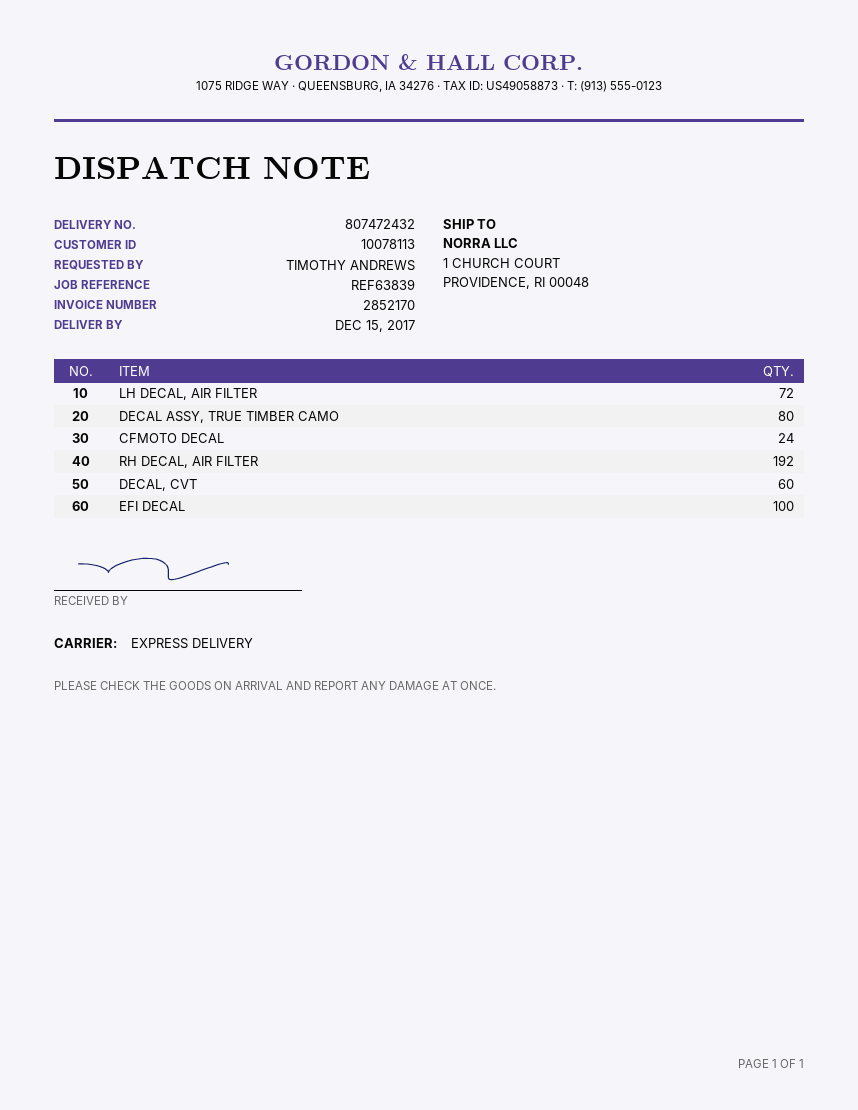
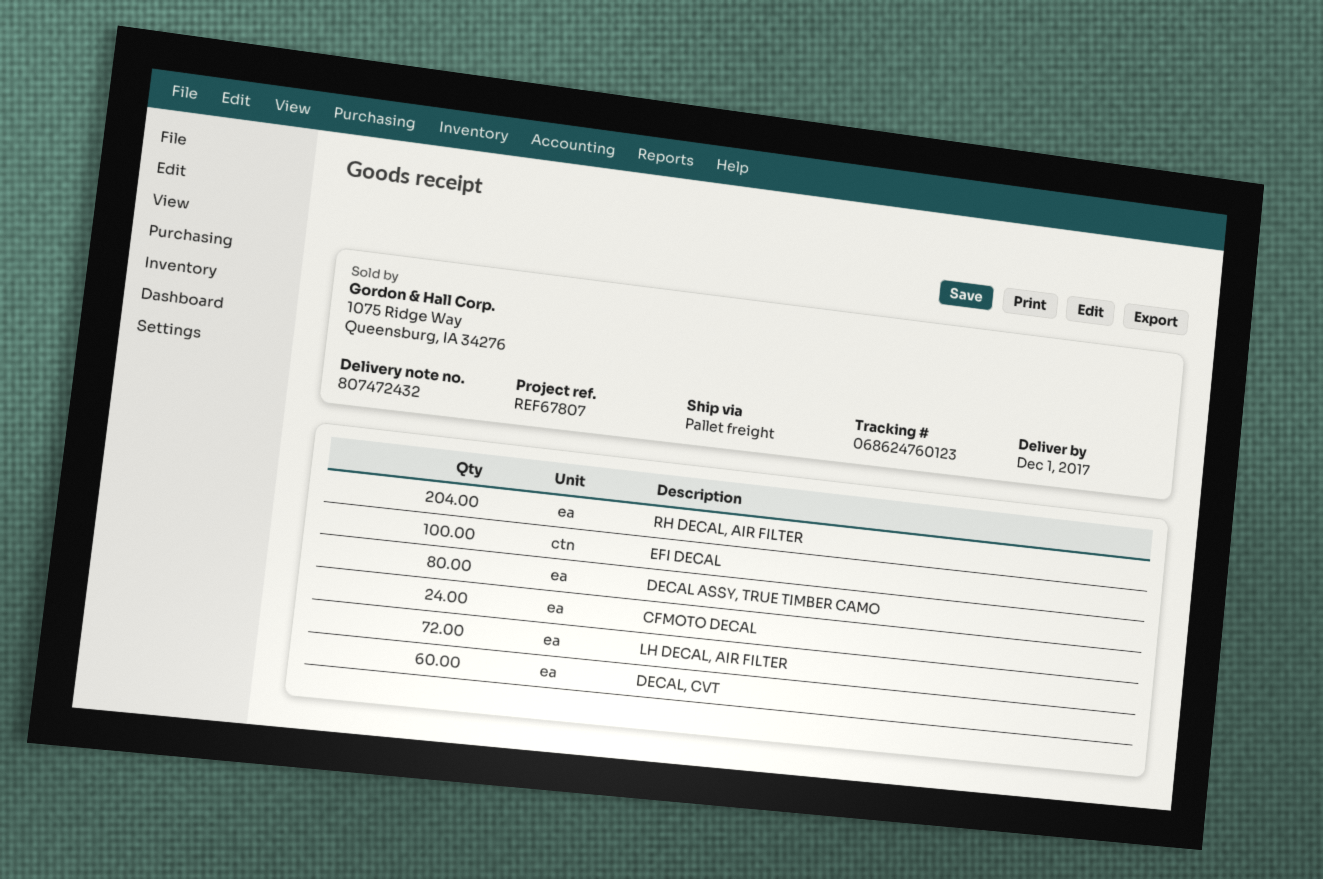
delivery date: 2017-12-15 -> 2017-12-01
reference: REF63839 -> REF67807
shipping method: express -> pallet freight
RH DECAL, AIR FILTER: 192 -> 204

